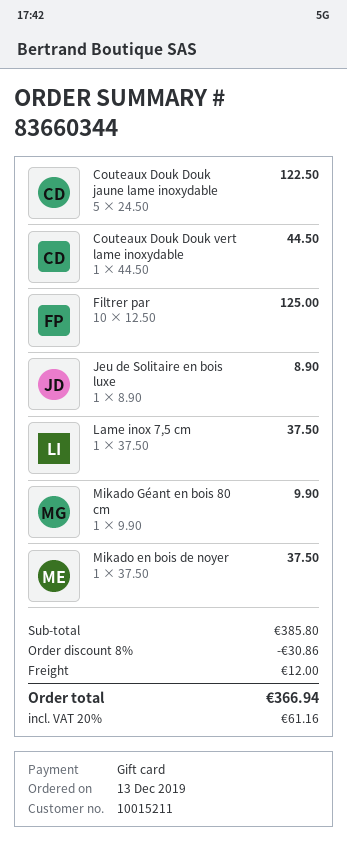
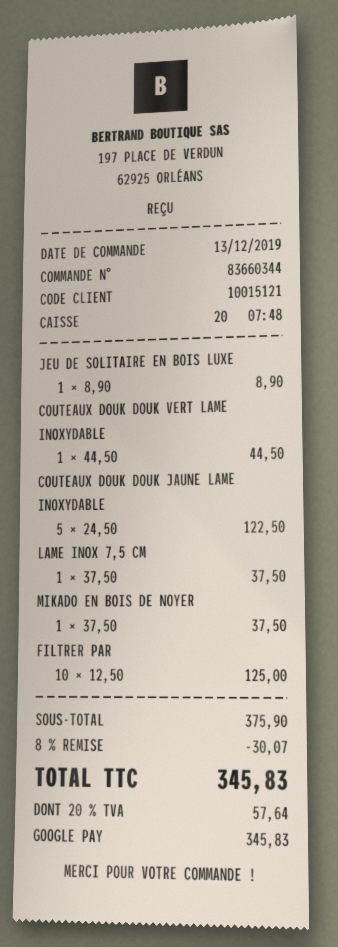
customer number: 10015211 -> 10015121
payment method: gift card -> Google Pay
Mikado Géant en bois 80 cm: 1 x 9.90 = 9.90 -> none
subtotal: 385.80 -> 375.90
discount: 8% = 30.86 -> 8% = 30.07
shipping: 12.00 -> none
tax: 20% = 61.16 -> 20% = 57.64
total: 366.94 -> 345.83

